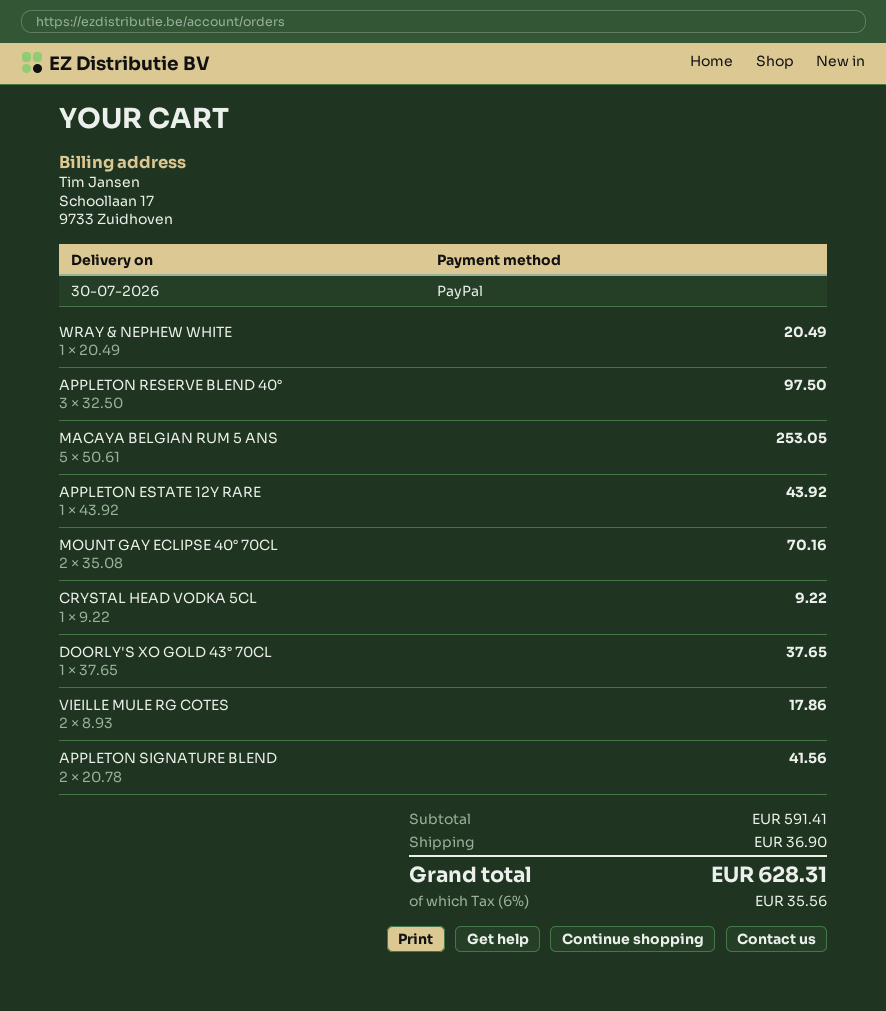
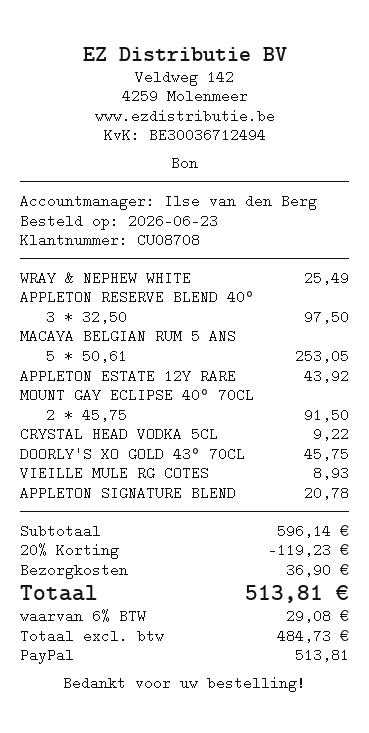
WRAY & NEPHEW WHITE: 1 x 20.49 = 20.49 -> 1 x 25.49 = 25.49
MOUNT GAY ECLIPSE 40° 70CL: 2 x 35.08 = 70.16 -> 2 x 45.75 = 91.50
DOORLY'S XO GOLD 43° 70CL: 1 x 37.65 = 37.65 -> 1 x 45.75 = 45.75
VIEILLE MULE RG COTES: 2 x 8.93 = 17.86 -> 1 x 8.93 = 8.93
APPLETON SIGNATURE BLEND: 2 x 20.78 = 41.56 -> 1 x 20.78 = 20.78
subtotal: 591.41 -> 596.14
discount: none -> 20% = 119.23
tax: 6% = 35.56 -> 6% = 29.08
total: 628.31 -> 513.81

